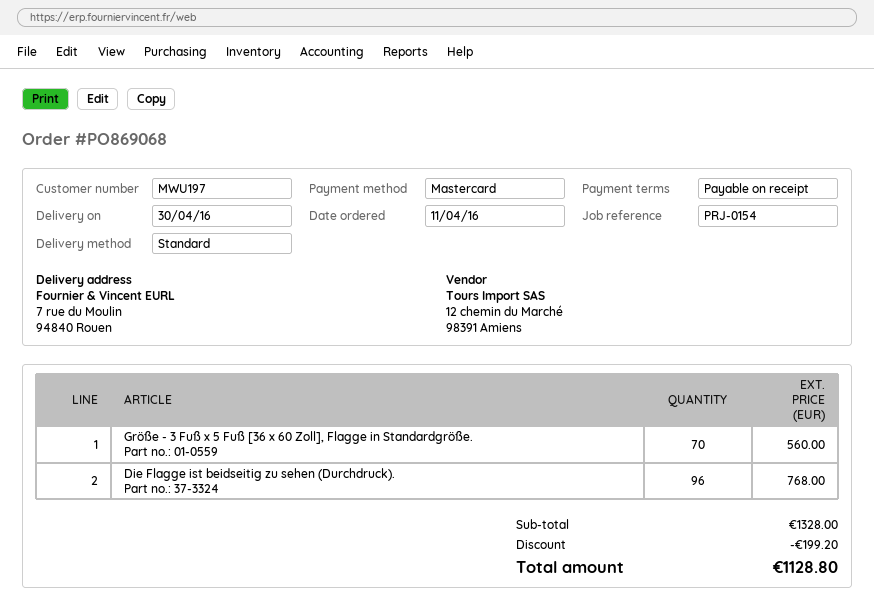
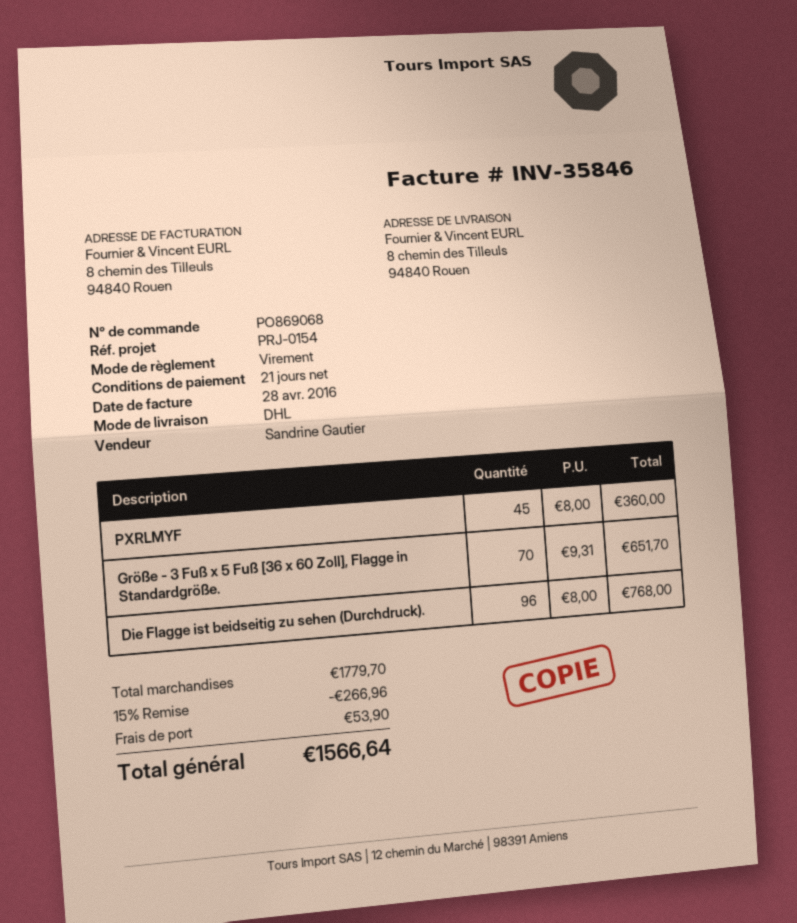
payment terms: on receipt -> 21 days
payment method: Mastercard -> bank transfer
shipping method: standard -> DHL
ship to: 7 rue du Moulin, 94840 Rouen -> 8 chemin des Tilleuls, 94840 Rouen
Größe - 3 Fuß x 5 Fuß [36 x 60 Zoll], Flagge in Standardgröße.: 70 for 560.00 -> 70 for 651.70
PXRLMYF: none -> 45 for 360.00
subtotal: 1328.00 -> 1779.70
discount: 199.20 -> 266.96
shipping: none -> 53.90
total: 1128.80 -> 1566.64

